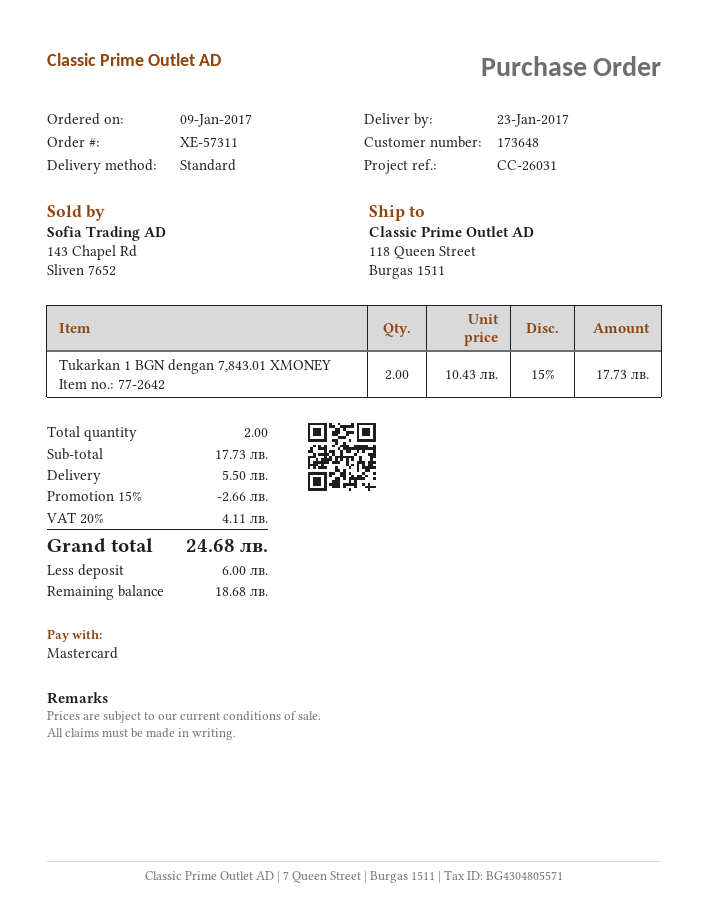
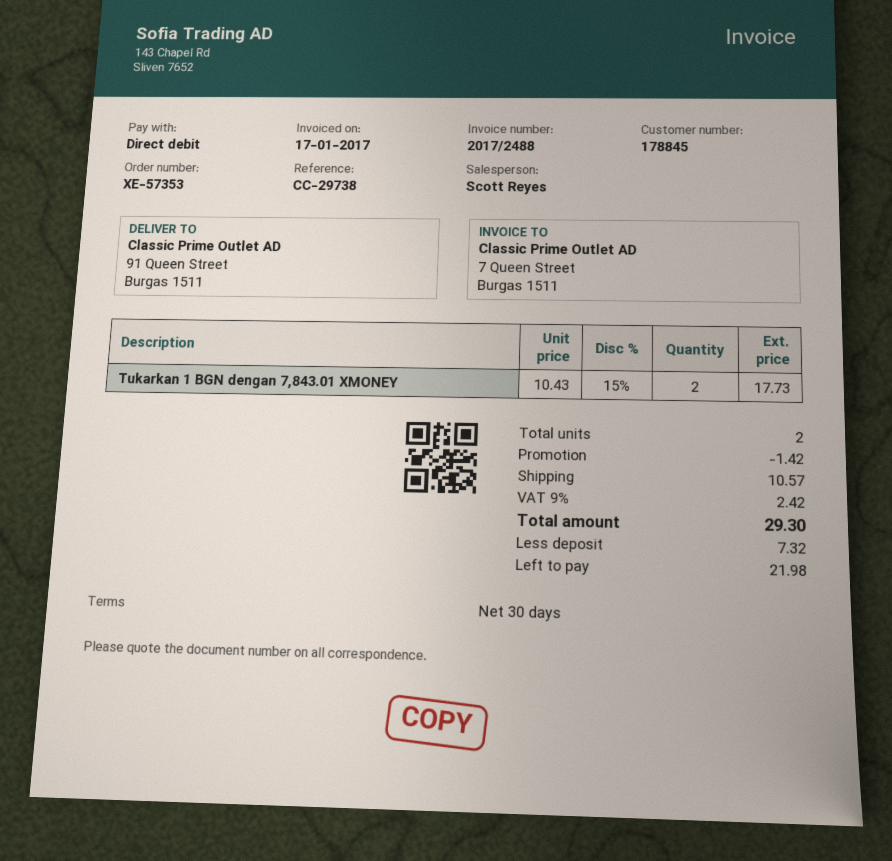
order number: XE-57311 -> XE-57353
customer number: 173648 -> 178845
reference: CC-26031 -> CC-29738
payment method: Mastercard -> direct debit
ship to: 118 Queen Street, Burgas 1511 -> 91 Queen Street, Burgas 1511
discount: 2.66 -> 1.42
shipping: 5.50 -> 10.57
tax: 20% = 4.11 -> 9% = 2.42
total: 24.68 -> 29.30
deposit: 6.00 -> 7.32
balance: 18.68 -> 21.98

